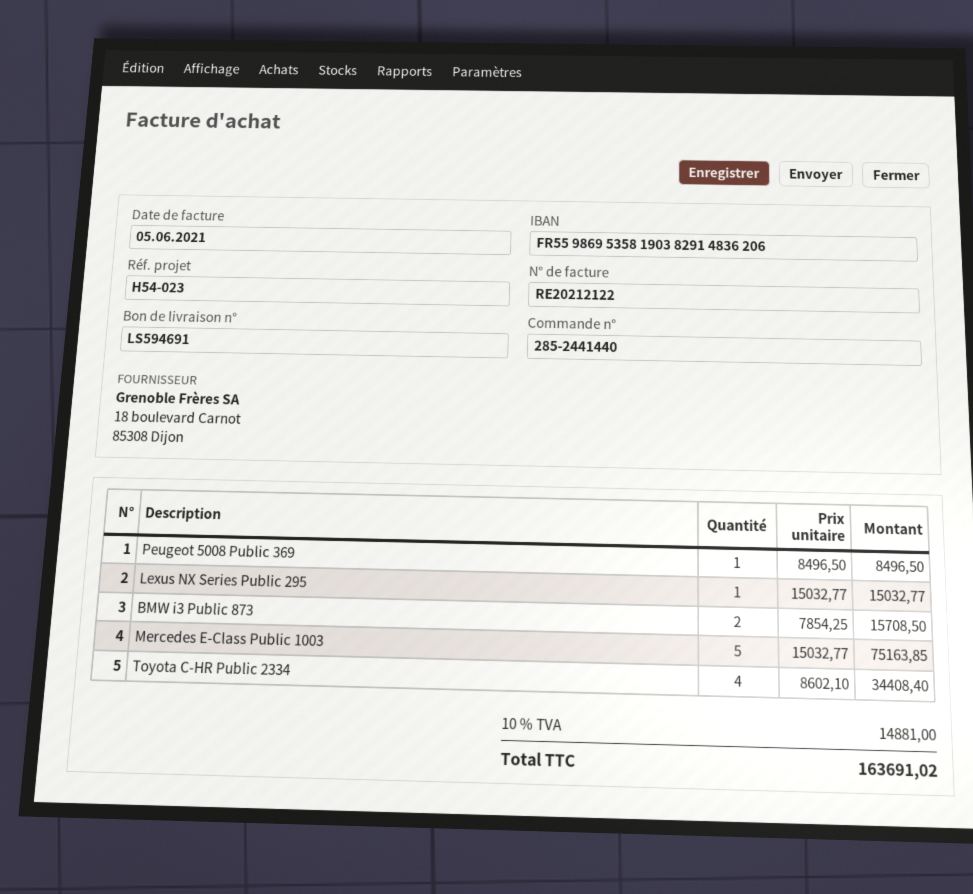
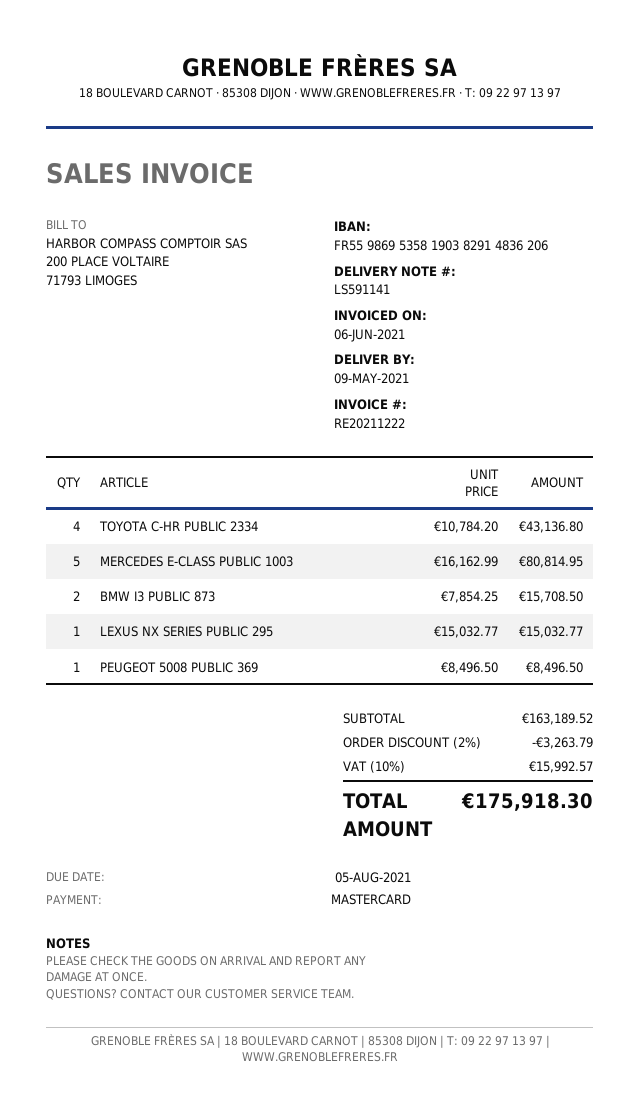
delivery note number: LS594691 -> LS591141
invoice number: RE20212122 -> RE20211222
invoice date: 2021-06-05 -> 2021-06-06
Mercedes E-Class Public 1003: 5 x 15032.77 = 75163.85 -> 5 x 16162.99 = 80814.95
Toyota C-HR Public 2334: 4 x 8602.10 = 34408.40 -> 4 x 10784.20 = 43136.80
discount: none -> 2% = 3263.79
tax: 10% = 14881.00 -> 10% = 15992.57
total: 163691.02 -> 175918.30

